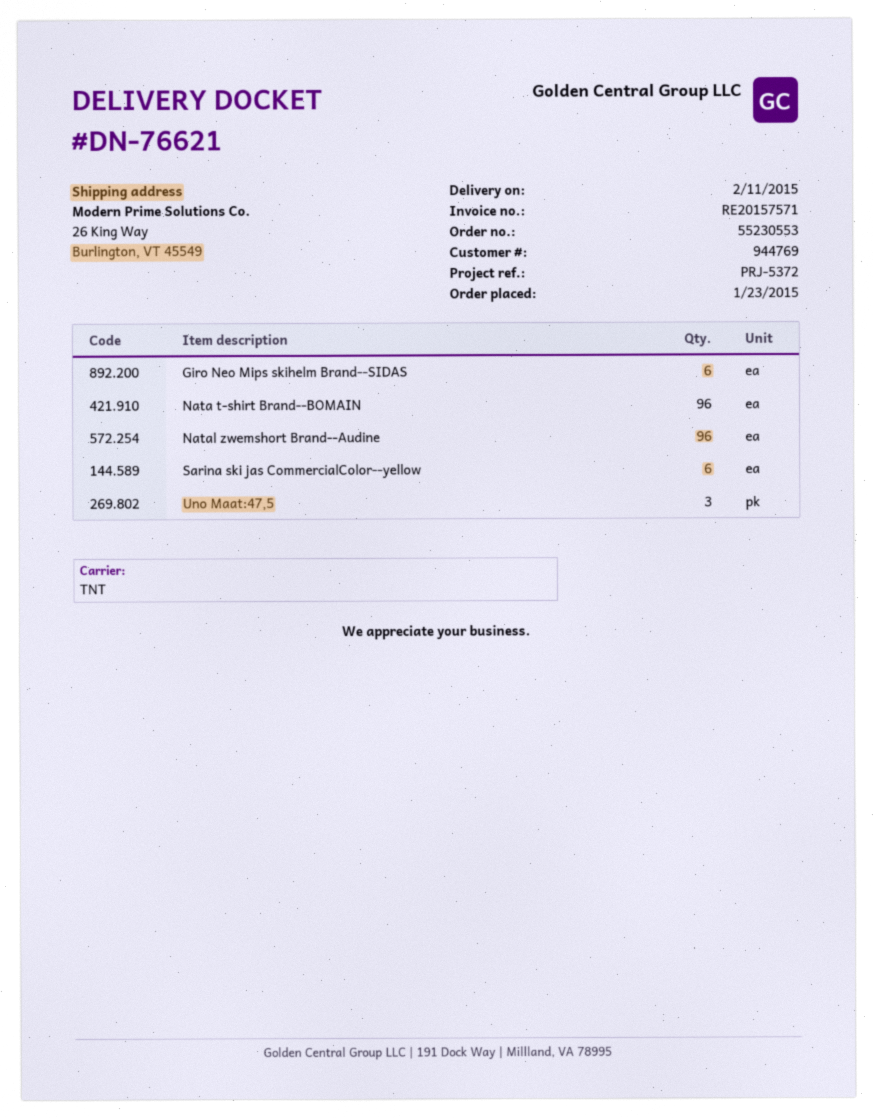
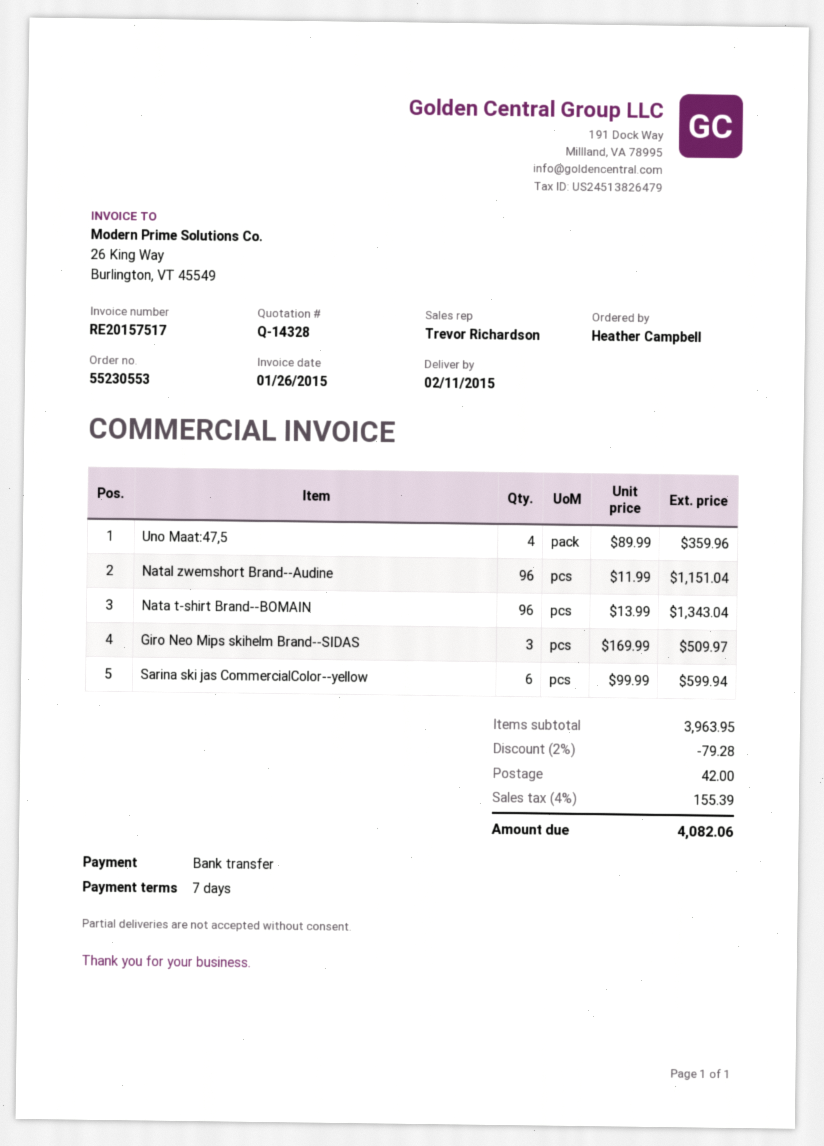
invoice number: RE20157571 -> RE20157517
Giro Neo Mips skihelm Brand--SIDAS: 6 -> 3
Uno Maat:47,5: 3 -> 4

